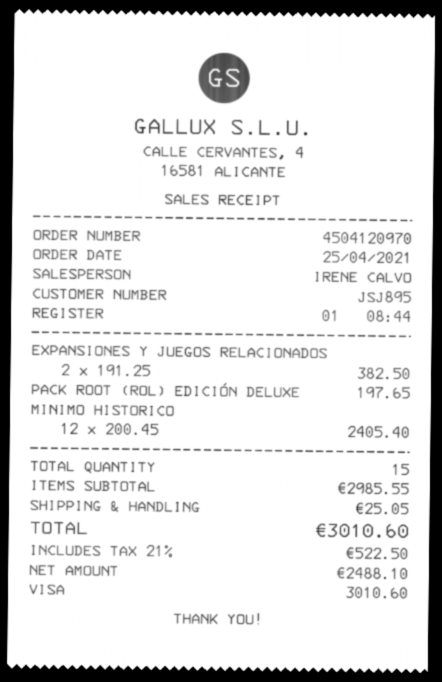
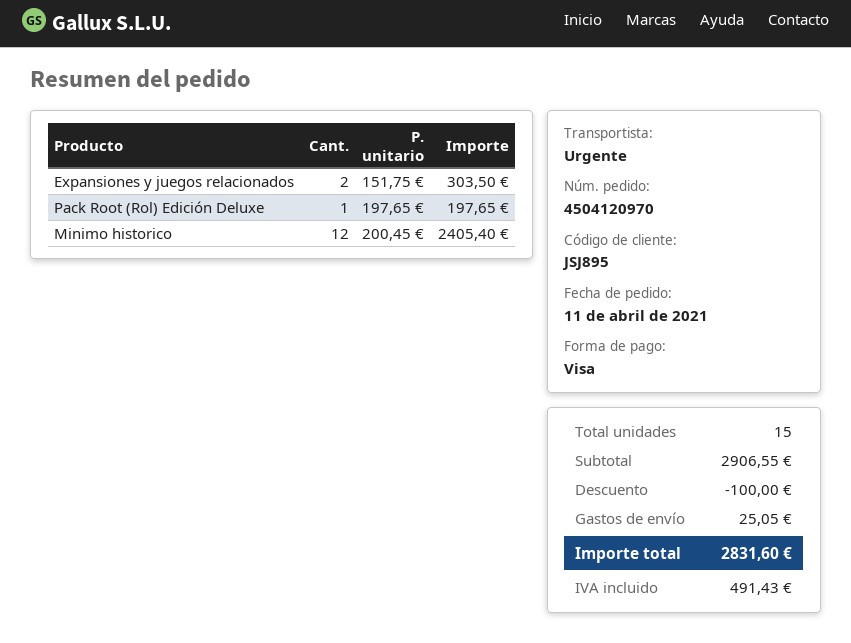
order date: 2021-04-25 -> 2021-04-11
EXPANSIONES Y JUEGOS RELACIONADOS: 2 x 191.25 = 382.50 -> 2 x 151.75 = 303.50
subtotal: 2985.55 -> 2906.55
discount: none -> 100.00
tax: 522.50 -> 491.43
total: 3010.60 -> 2831.60

